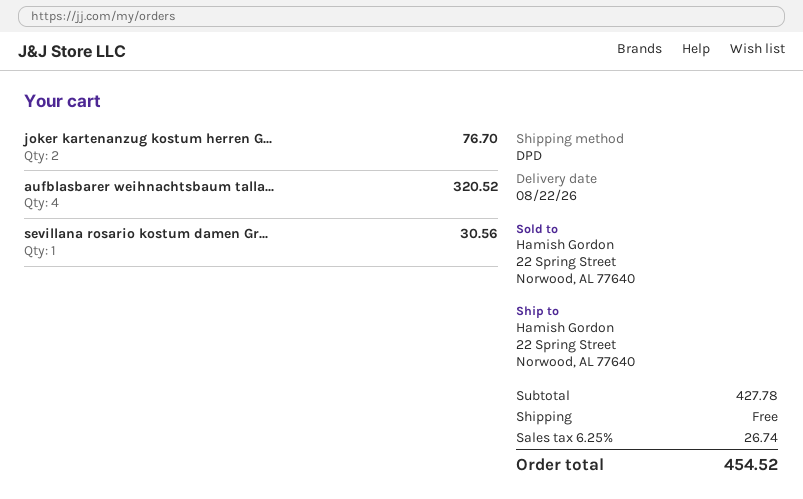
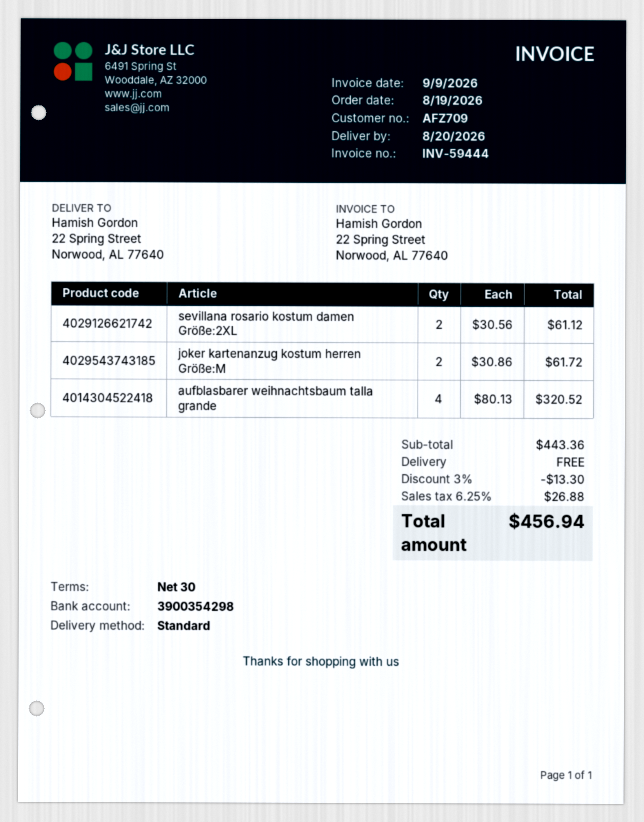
delivery date: 2026-08-22 -> 2026-08-20
shipping method: DPD -> standard
joker kartenanzug kostum herren G...: 2 for 76.70 -> 2 for 61.72
sevillana rosario kostum damen Gr...: 1 for 30.56 -> 2 for 61.12
subtotal: 427.78 -> 443.36
discount: none -> 3% = 13.30
tax: 6.25% = 26.74 -> 6.25% = 26.88
total: 454.52 -> 456.94

